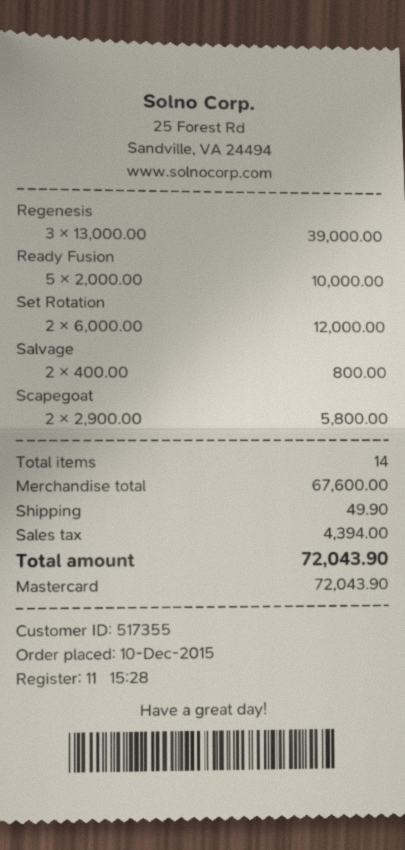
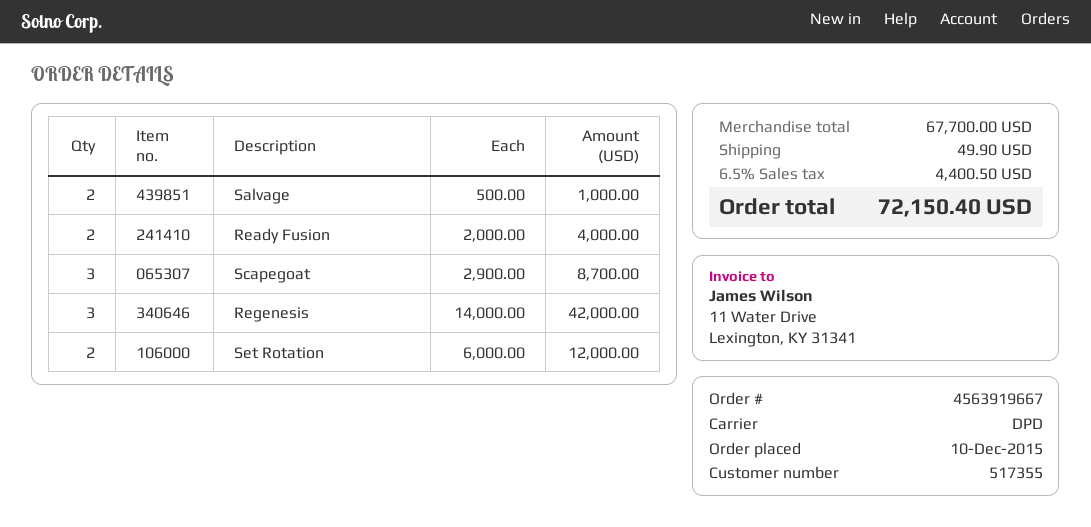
Regenesis: 3 x 13000.00 = 39000.00 -> 3 x 14000.00 = 42000.00
Ready Fusion: 5 x 2000.00 = 10000.00 -> 2 x 2000.00 = 4000.00
Salvage: 2 x 400.00 = 800.00 -> 2 x 500.00 = 1000.00
Scapegoat: 2 x 2900.00 = 5800.00 -> 3 x 2900.00 = 8700.00
subtotal: 67600.00 -> 67700.00
tax: 4394.00 -> 4400.50
total: 72043.90 -> 72150.40

